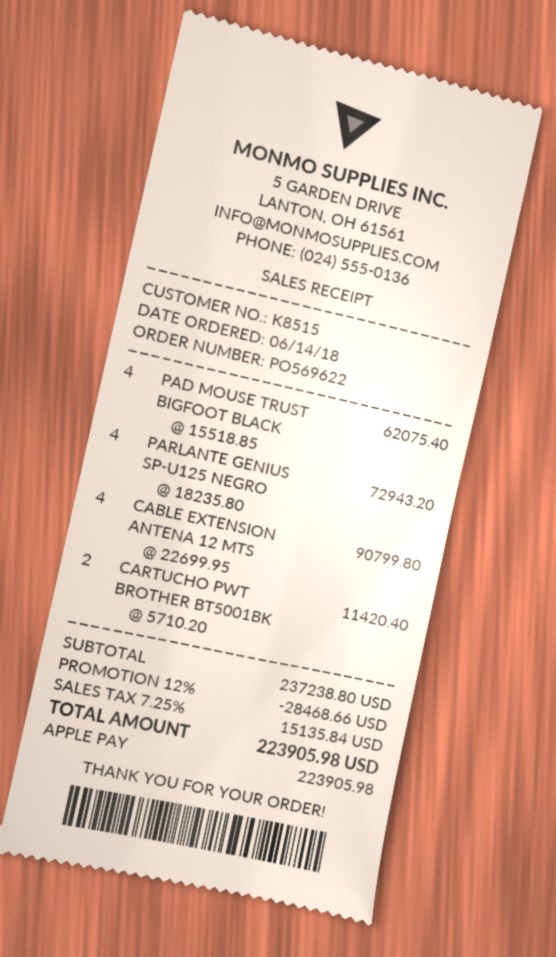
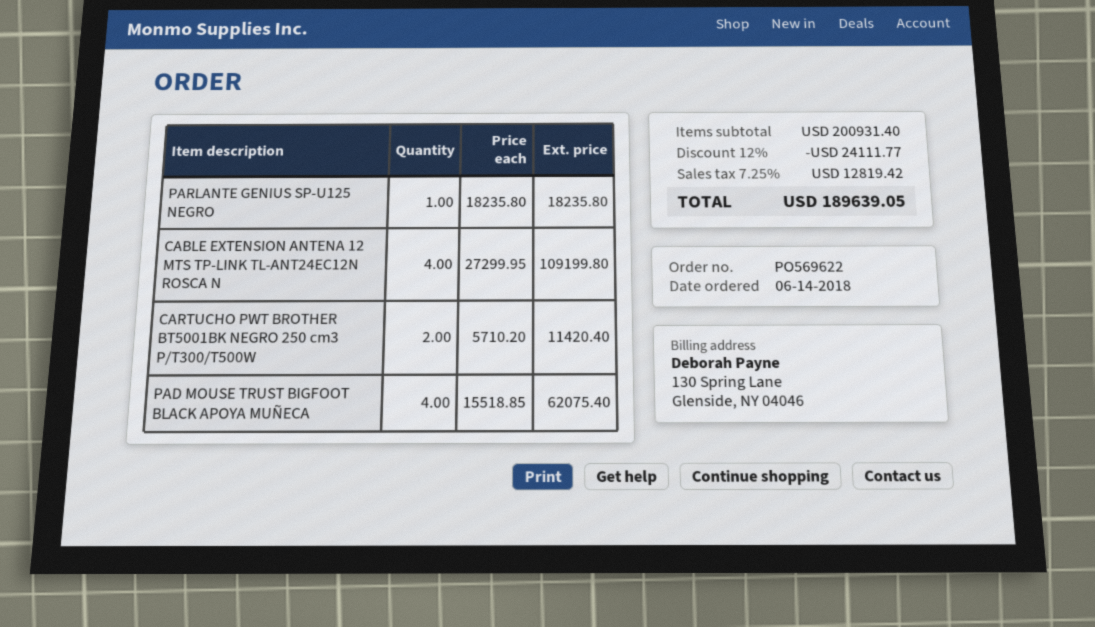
PARLANTE GENIUS SP-U125 NEGRO: 4 x 18235.80 = 72943.20 -> 1 x 18235.80 = 18235.80
CABLE EXTENSION ANTENA 12 MTS: 4 x 22699.95 = 90799.80 -> 4 x 27299.95 = 109199.80
subtotal: 237238.80 -> 200931.40
discount: 12% = 28468.66 -> 12% = 24111.77
tax: 7.25% = 15135.84 -> 7.25% = 12819.42
total: 223905.98 -> 189639.05

